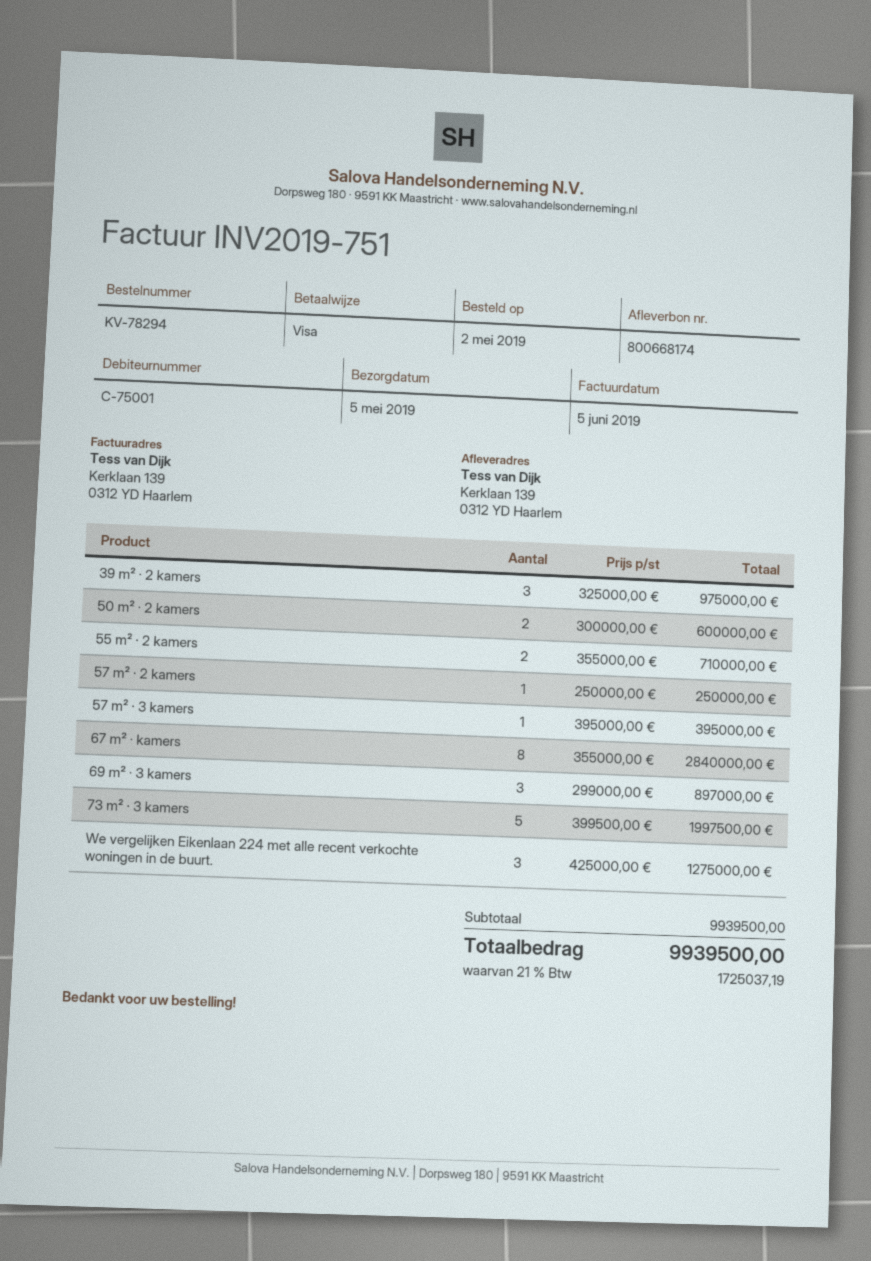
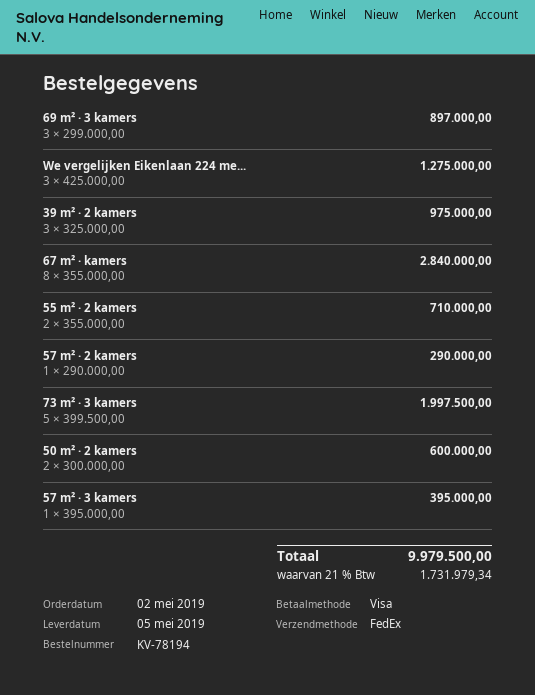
order number: KV-78294 -> KV-78194
57 m² · 2 kamers: 1 x 250000.00 = 250000.00 -> 1 x 290000.00 = 290000.00
tax: 21% = 1725037.19 -> 21% = 1731979.34
total: 9939500.00 -> 9979500.00

